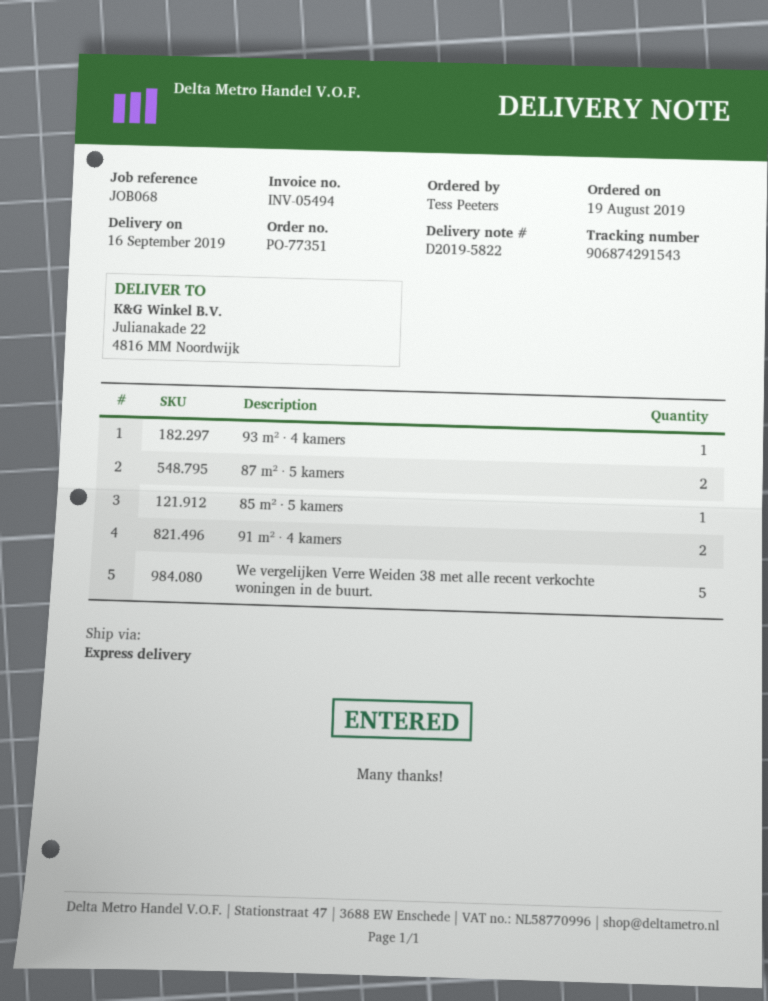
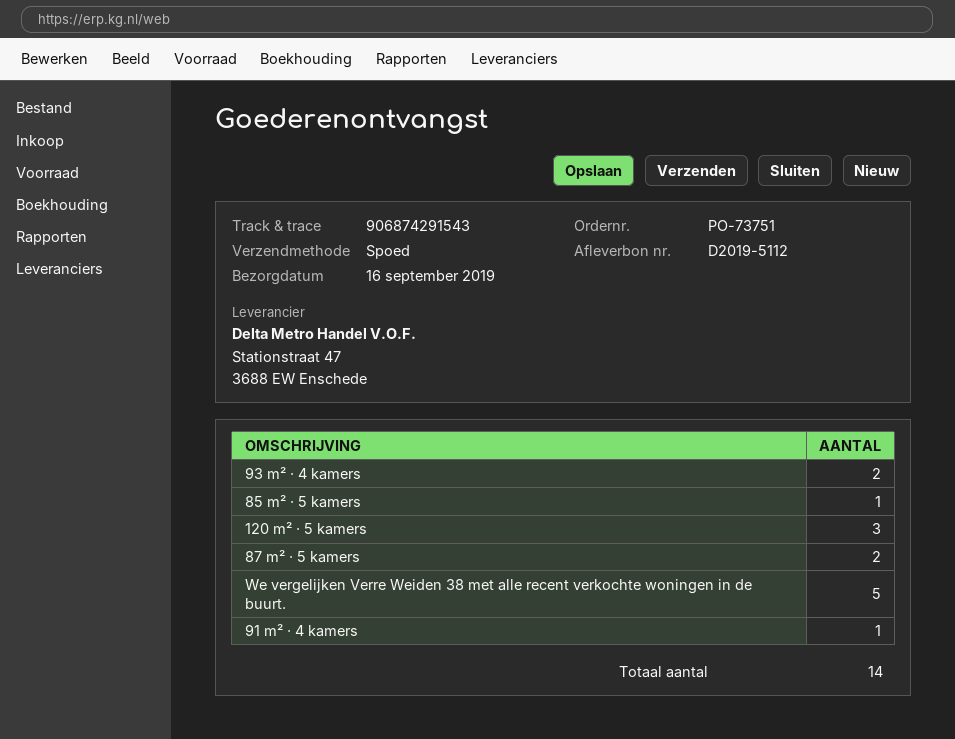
order number: PO-77351 -> PO-73751
delivery note number: D2019-5822 -> D2019-5112
93 m² · 4 kamers: 1 -> 2
91 m² · 4 kamers: 2 -> 1
120 m² · 5 kamers: none -> 3

